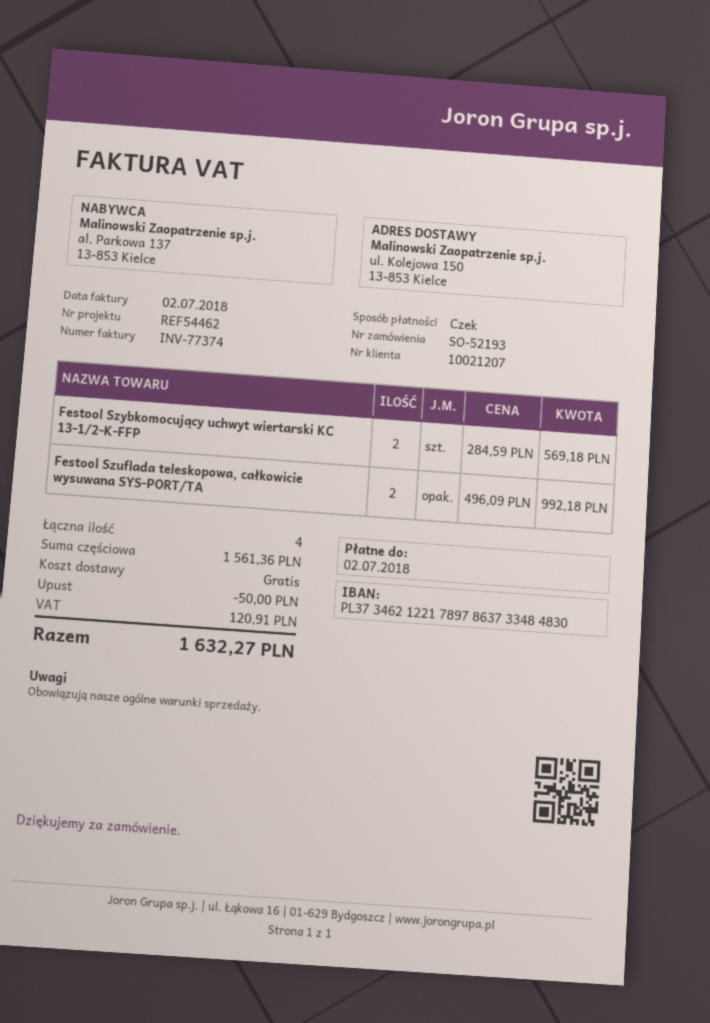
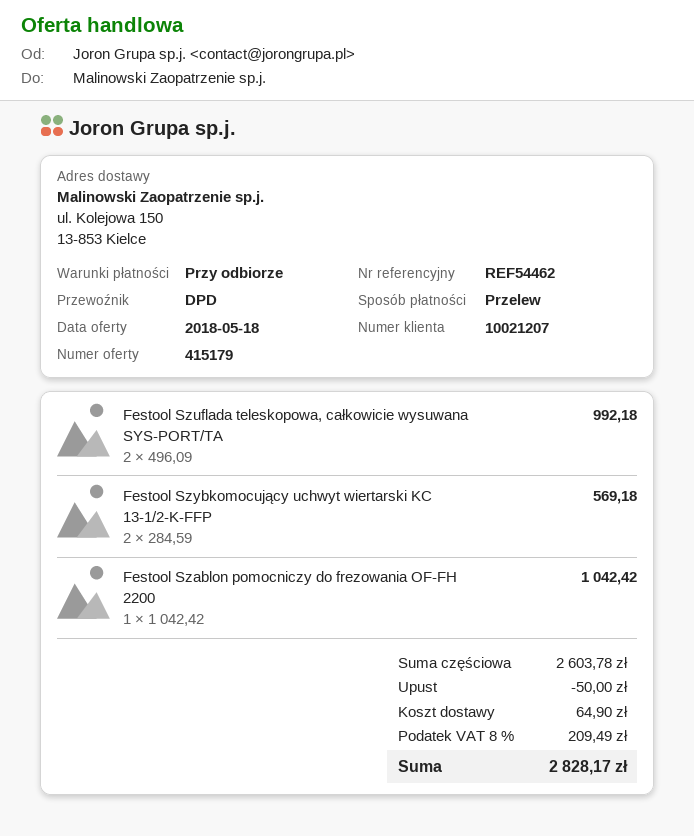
payment method: cheque -> bank transfer
Festool Szablon pomocniczy do frezowania OF-FH 2200: none -> 1 x 1042.42 = 1042.42
subtotal: 1561.36 -> 2603.78
shipping: 0.00 -> 64.90
tax: 120.91 -> 209.49
total: 1632.27 -> 2828.17

